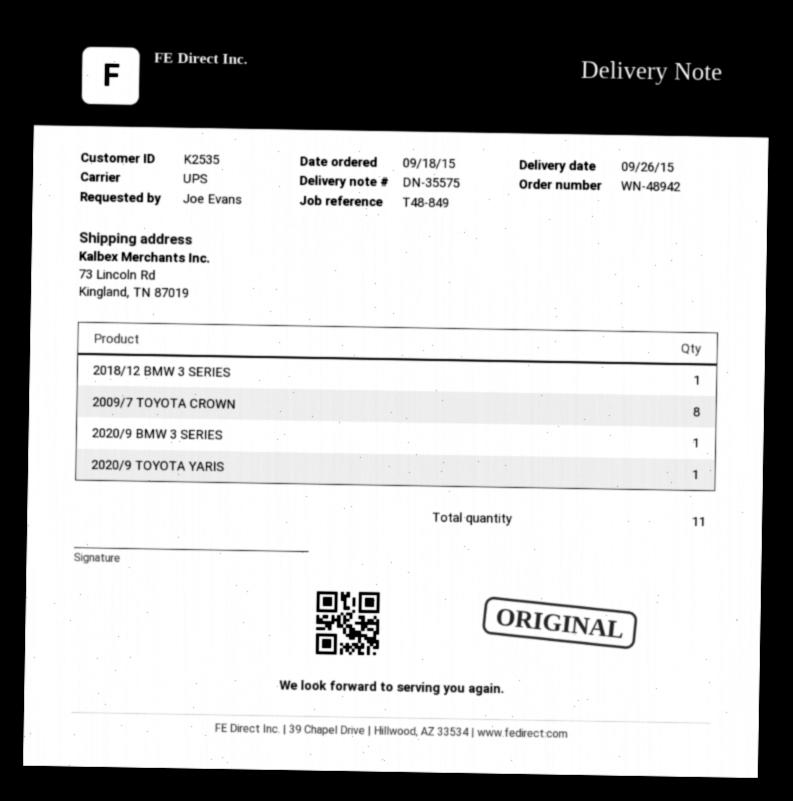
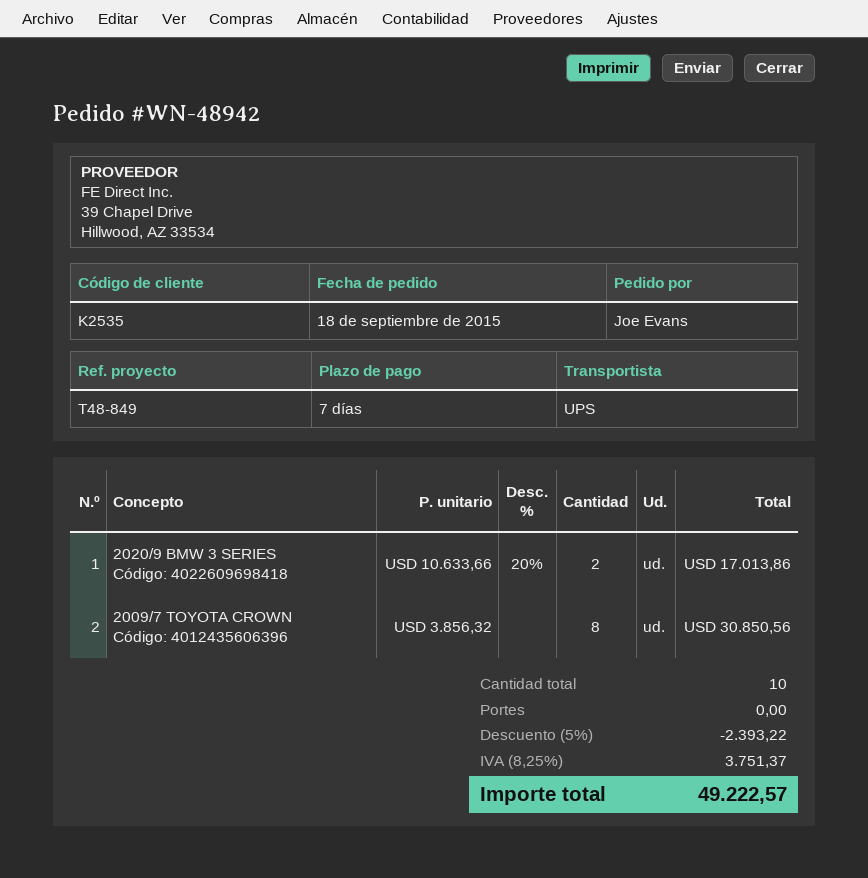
2018/12 BMW 3 SERIES: 1 -> none
2020/9 BMW 3 SERIES: 1 -> 2
2020/9 TOYOTA YARIS: 1 -> none
total quantity: 11 -> 10

